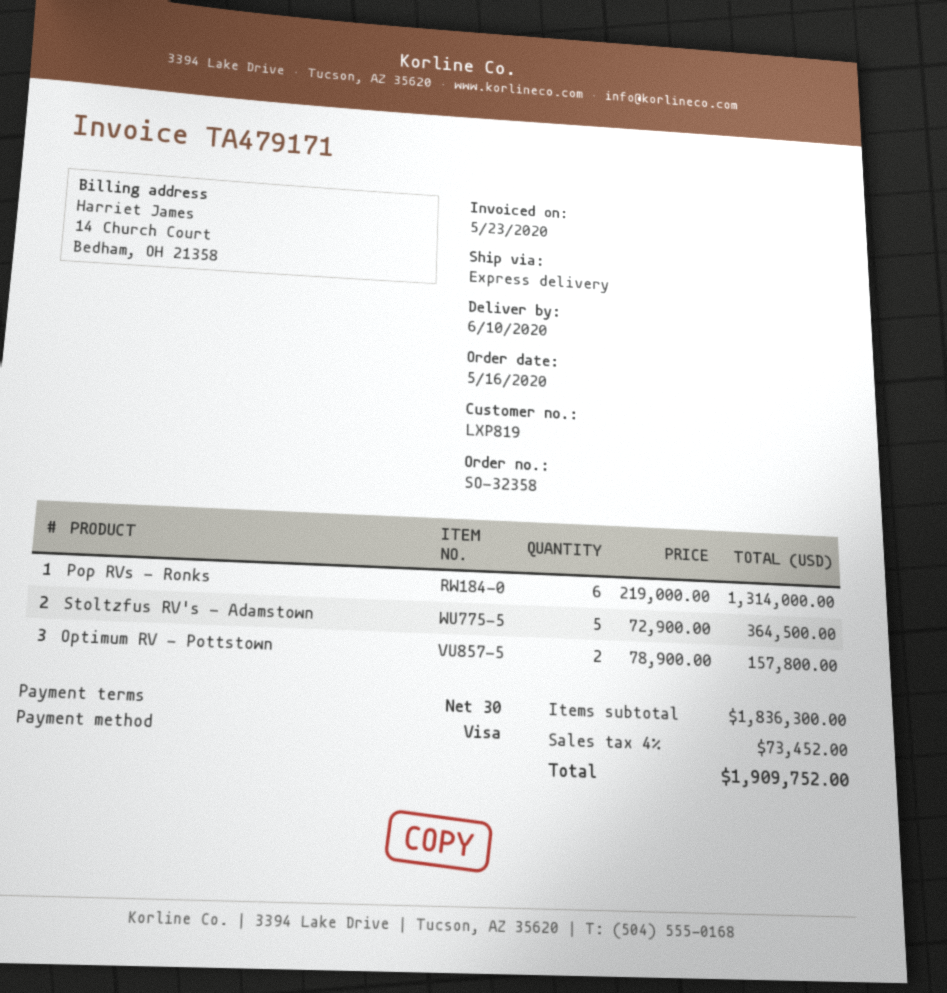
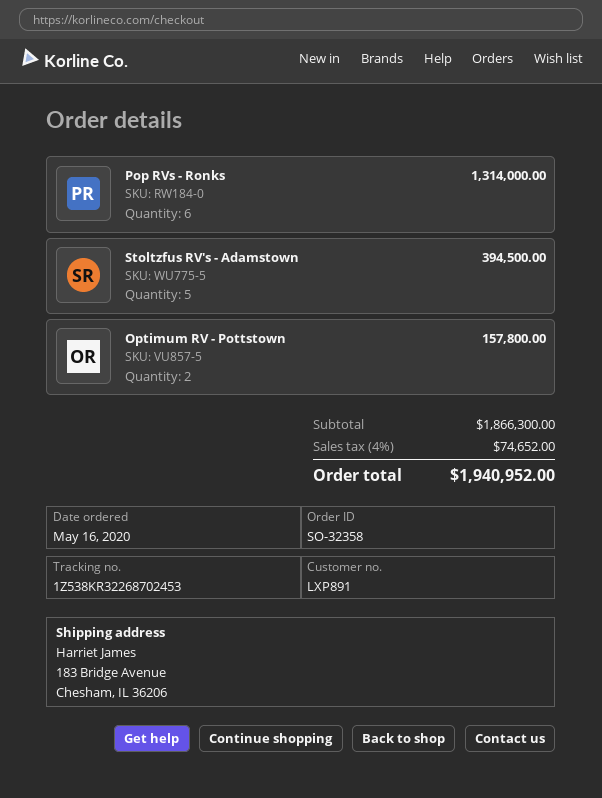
customer number: LXP819 -> LXP891
Stoltzfus RV's - Adamstown: 5 for 364500.00 -> 5 for 394500.00
subtotal: 1836300.00 -> 1866300.00
tax: 4% = 73452.00 -> 4% = 74652.00
total: 1909752.00 -> 1940952.00

